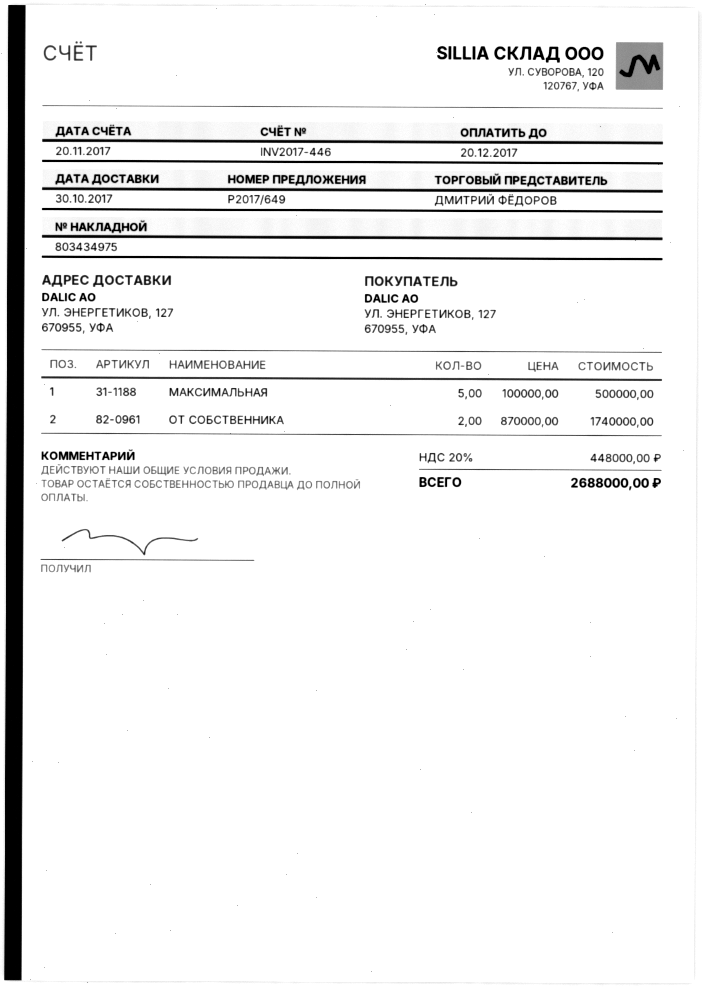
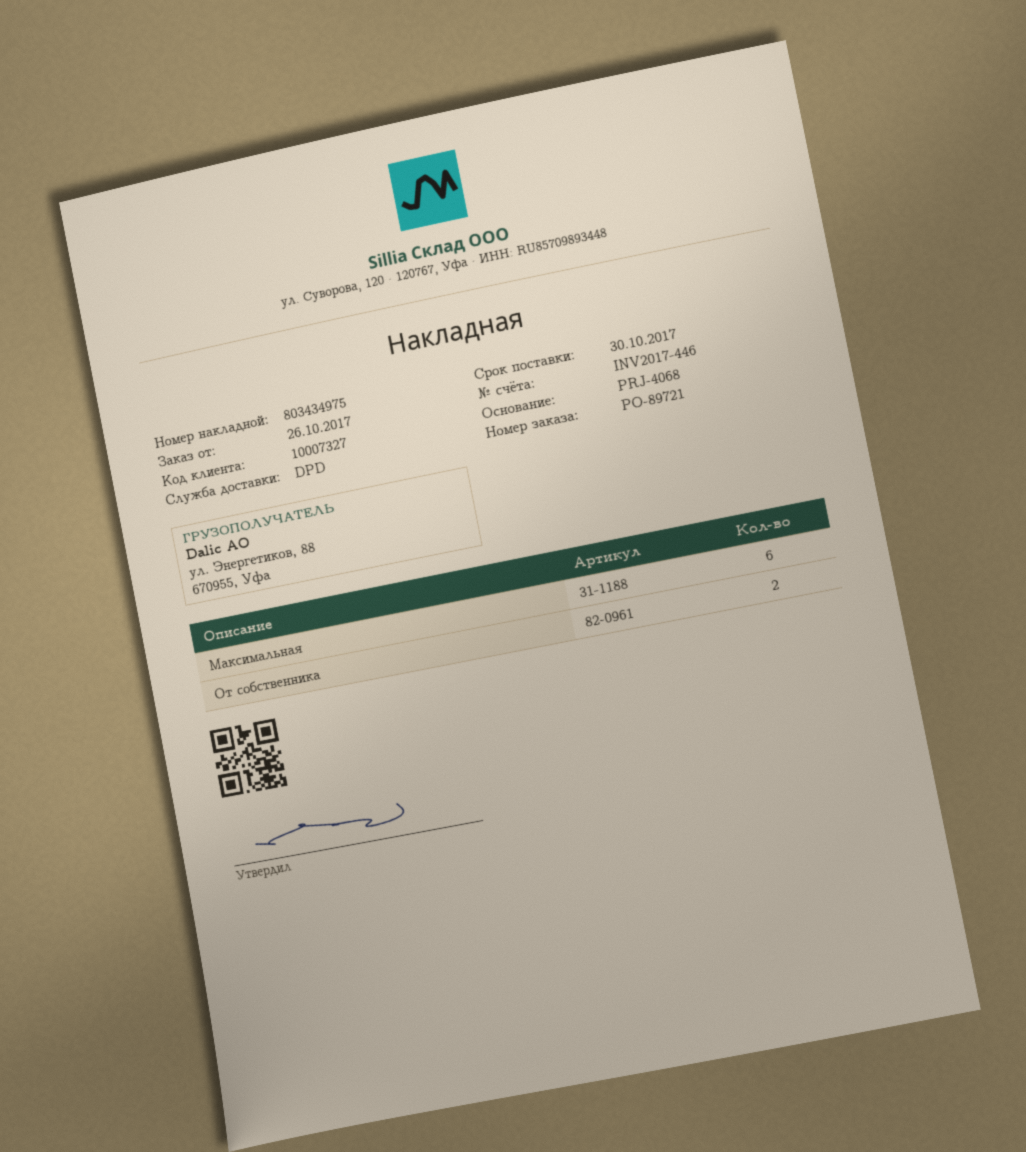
ship to: УЛ. ЭНЕРГЕТИКОВ, 127, 670955, УФА -> ул. Энергетиков, 88, 670955, Уфа
МАКСИМАЛЬНАЯ: 5 -> 6

